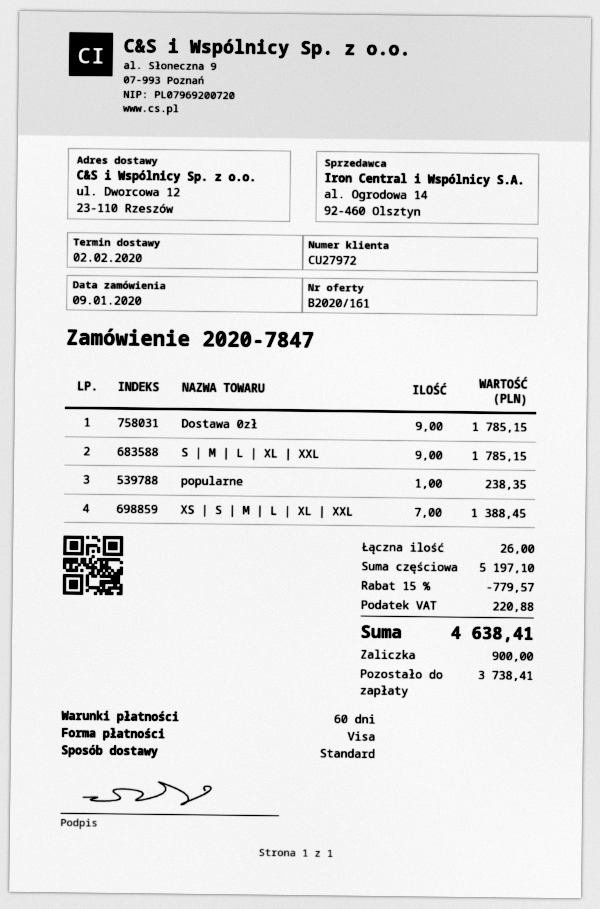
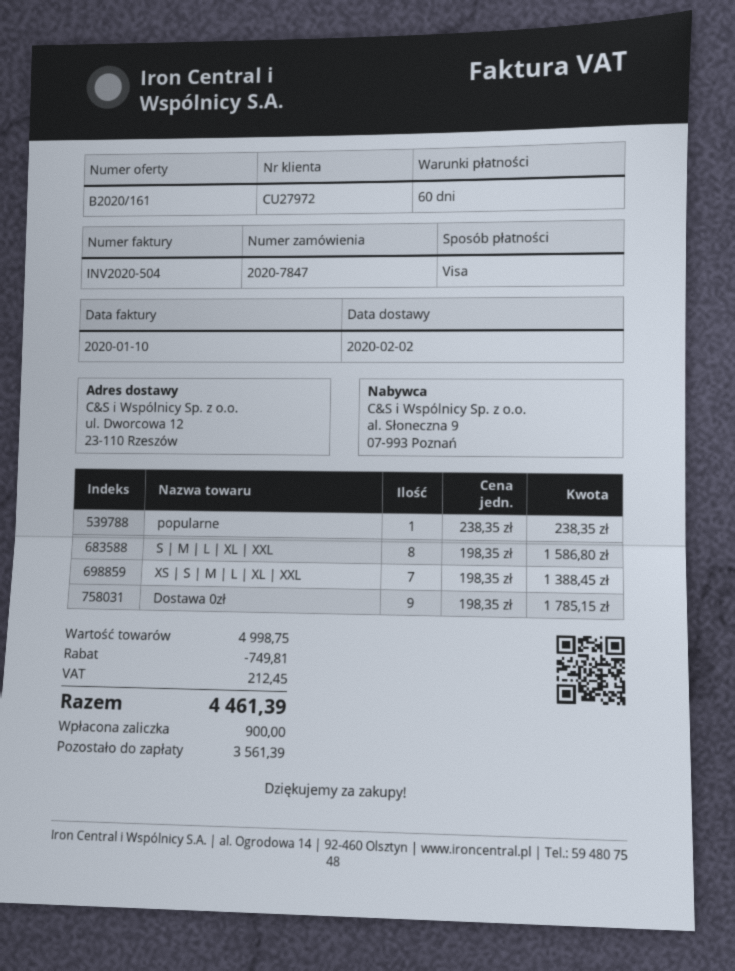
S | M | L | XL | XXL: 9 for 1785.15 -> 8 for 1586.80
subtotal: 5197.10 -> 4998.75
discount: 779.57 -> 749.81
tax: 220.88 -> 212.45
total: 4638.41 -> 4461.39
balance: 3738.41 -> 3561.39

